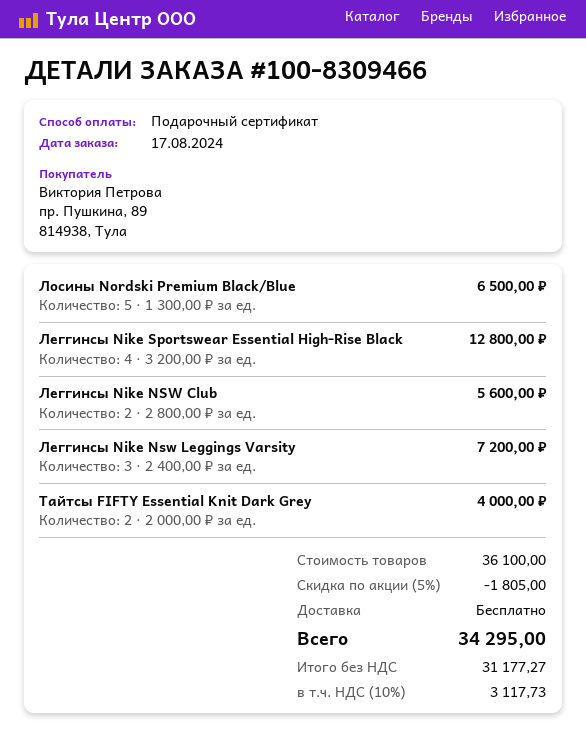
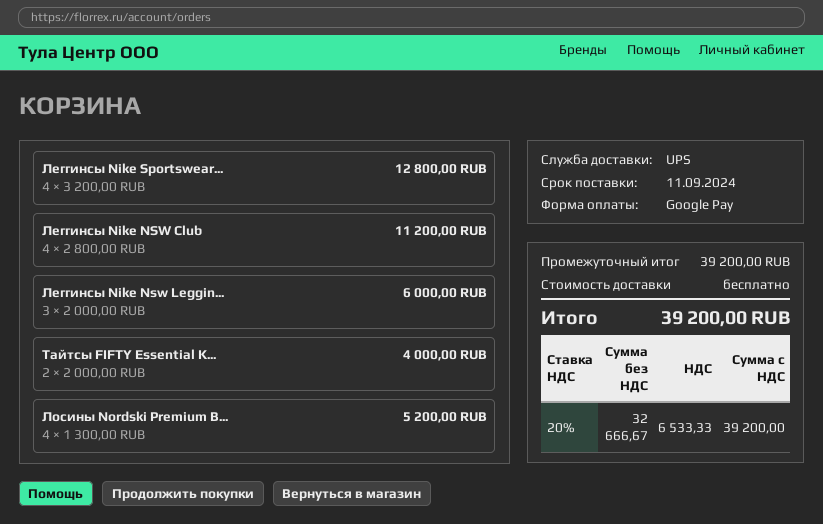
payment method: gift card -> Google Pay
Лосины Nordski Premium Black/Blue: 5 x 1300.00 = 6500.00 -> 4 x 1300.00 = 5200.00
Леггинсы Nike NSW Club: 2 x 2800.00 = 5600.00 -> 4 x 2800.00 = 11200.00
Леггинсы Nike Nsw Leggings Varsity: 3 x 2400.00 = 7200.00 -> 3 x 2000.00 = 6000.00
subtotal: 36100.00 -> 39200.00
discount: 5% = 1805.00 -> none
net: 31177.27 -> 32666.67
tax: 10% = 3117.73 -> 20% = 6533.33
total: 34295.00 -> 39200.00

